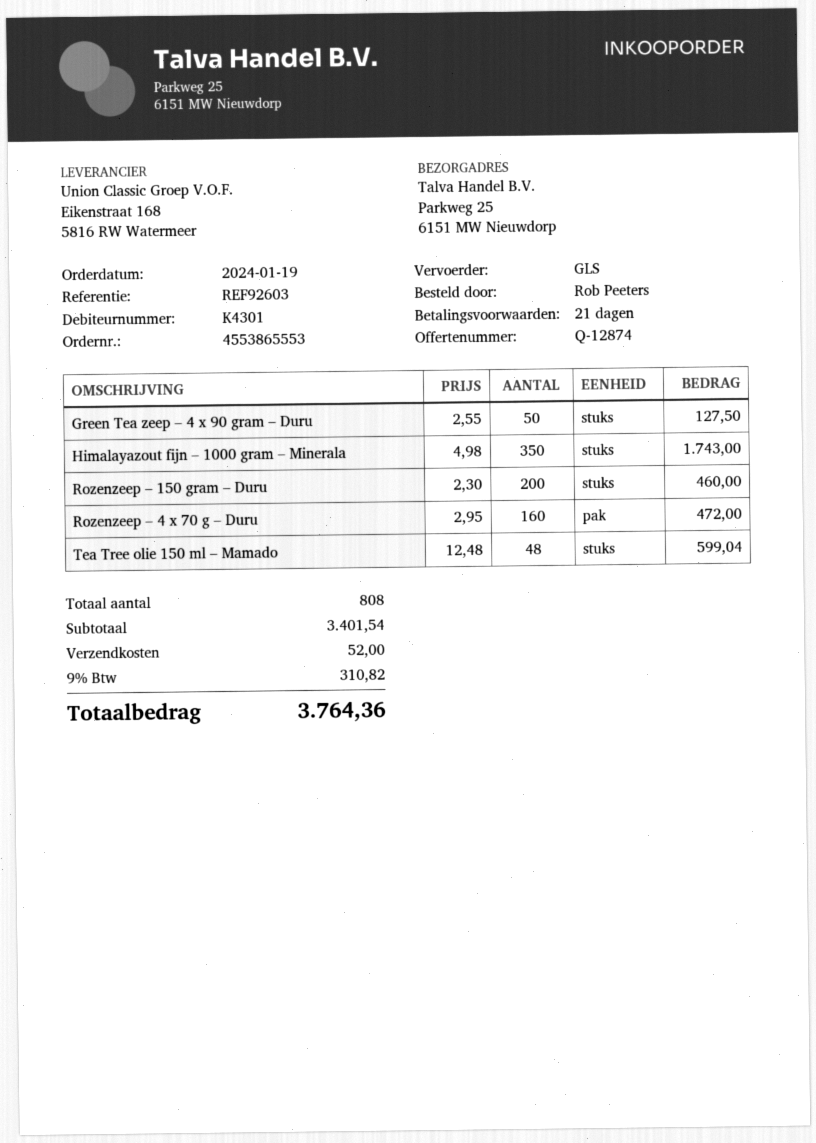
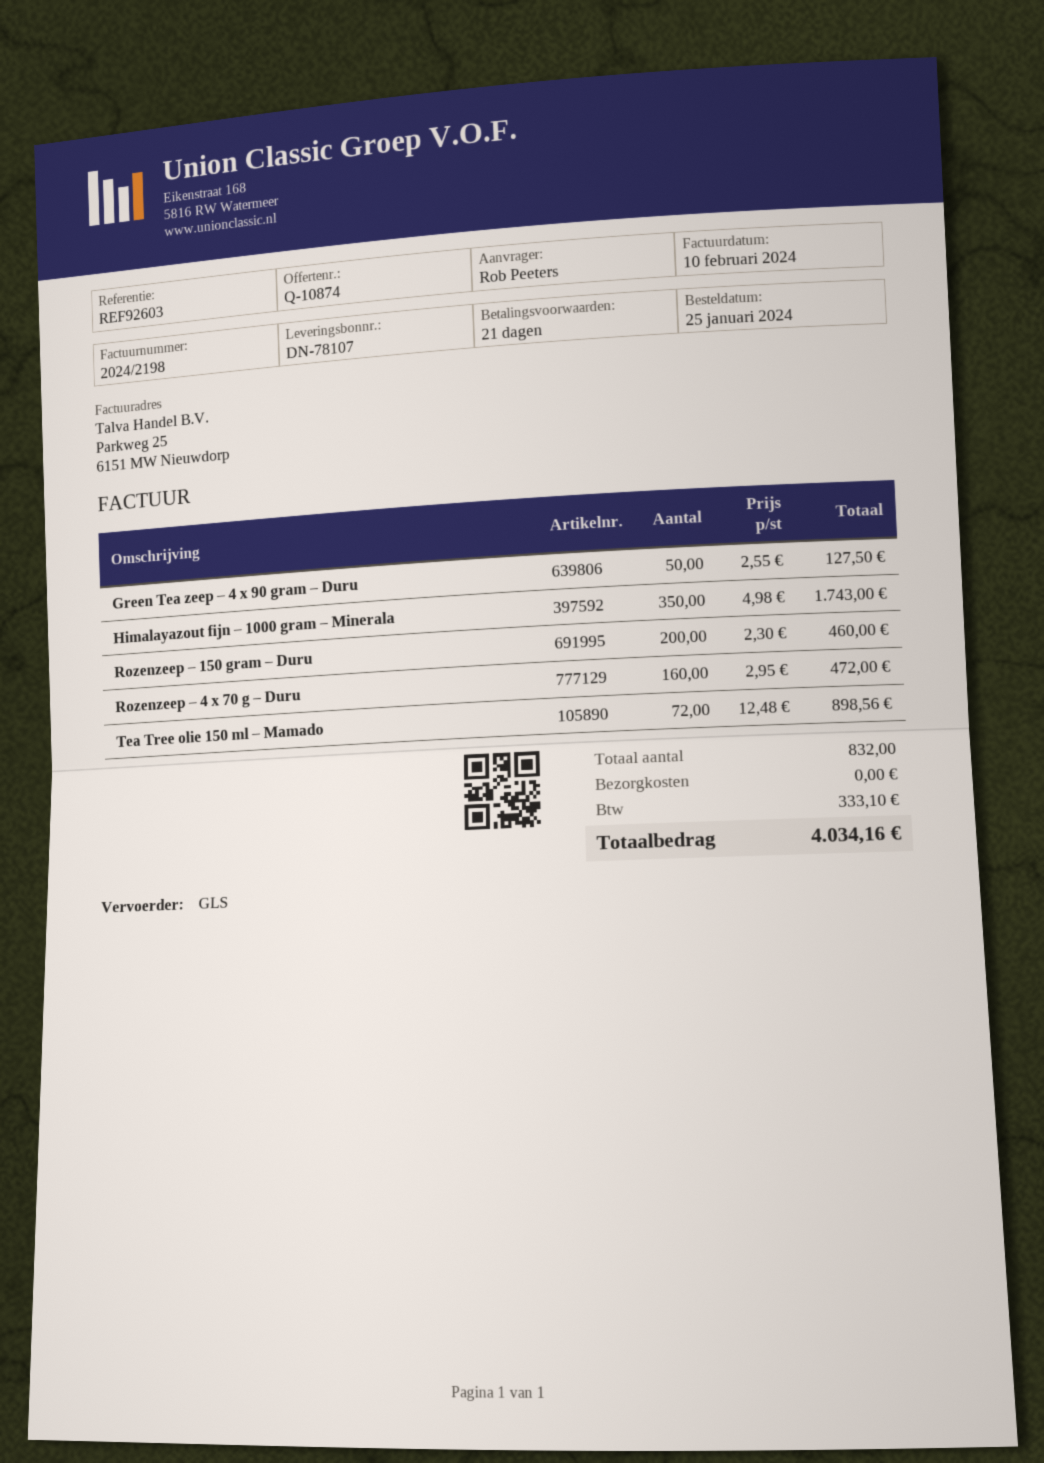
quote number: Q-12874 -> Q-10874
order date: 2024-01-19 -> 2024-01-25
Tea Tree olie 150 ml – Mamado: 48 x 12.48 = 599.04 -> 72 x 12.48 = 898.56
total quantity: 808 -> 832
shipping: 52.00 -> 0.00
tax: 310.82 -> 333.10
total: 3764.36 -> 4034.16

